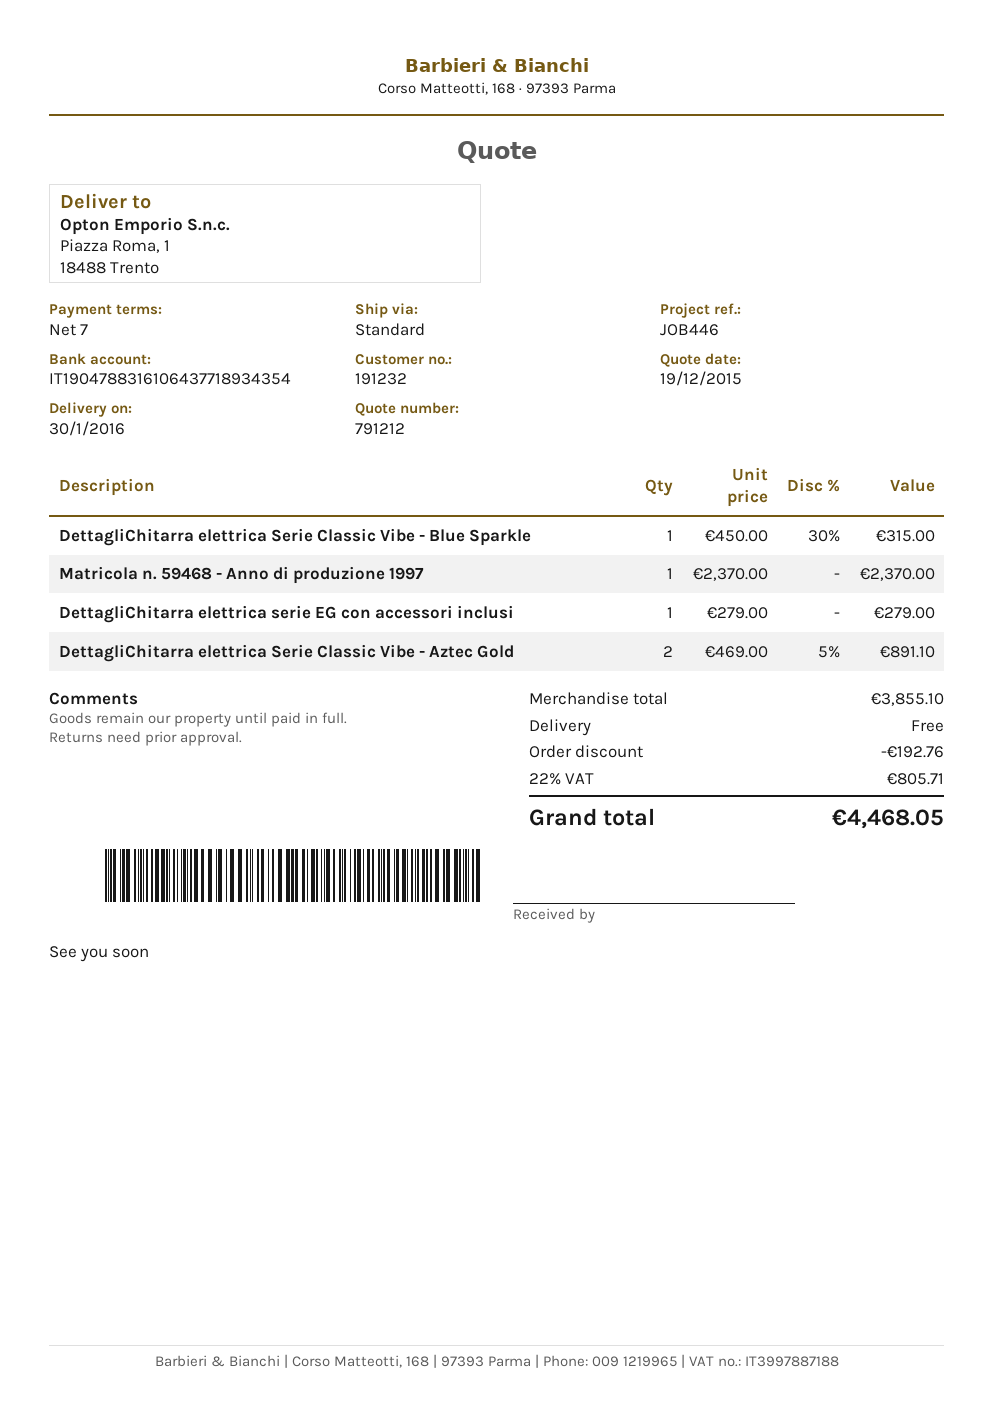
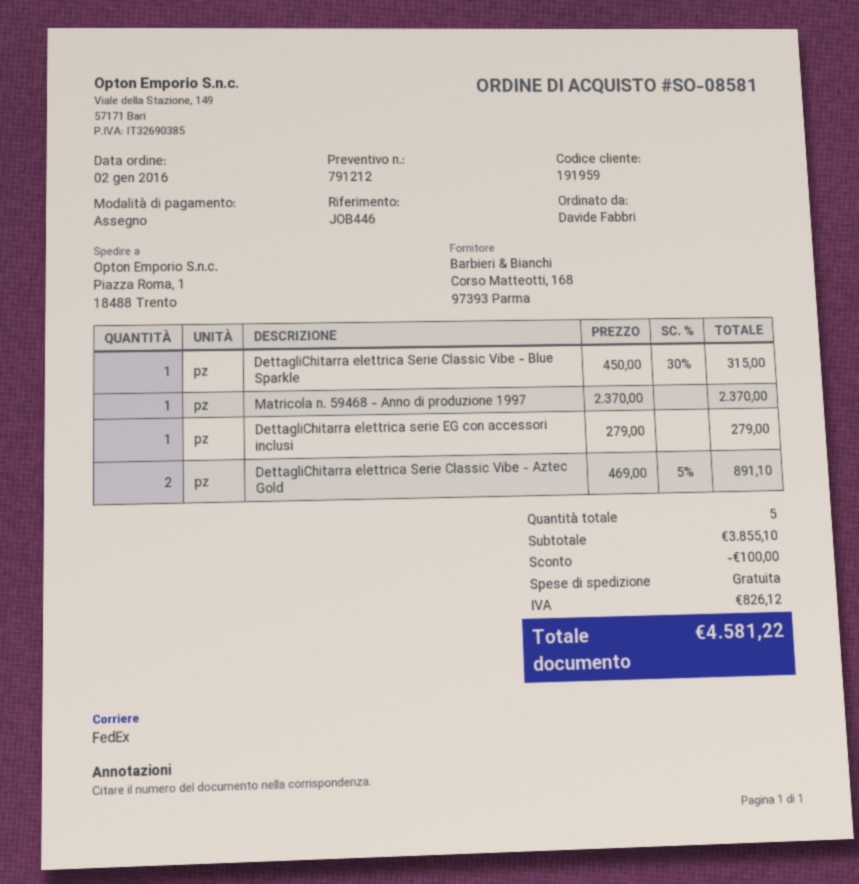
customer number: 191232 -> 191959
shipping method: standard -> FedEx
discount: 192.76 -> 100.00
tax: 805.71 -> 826.12
total: 4468.05 -> 4581.22

